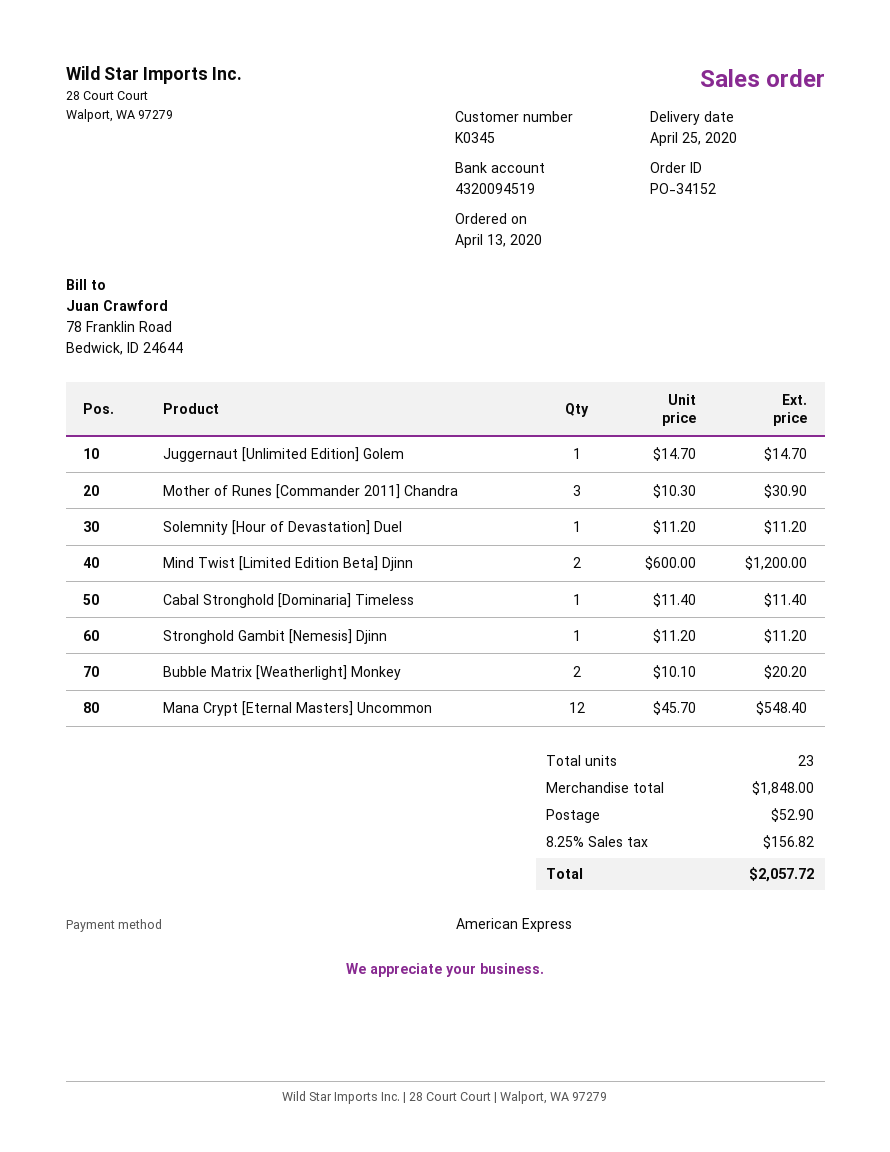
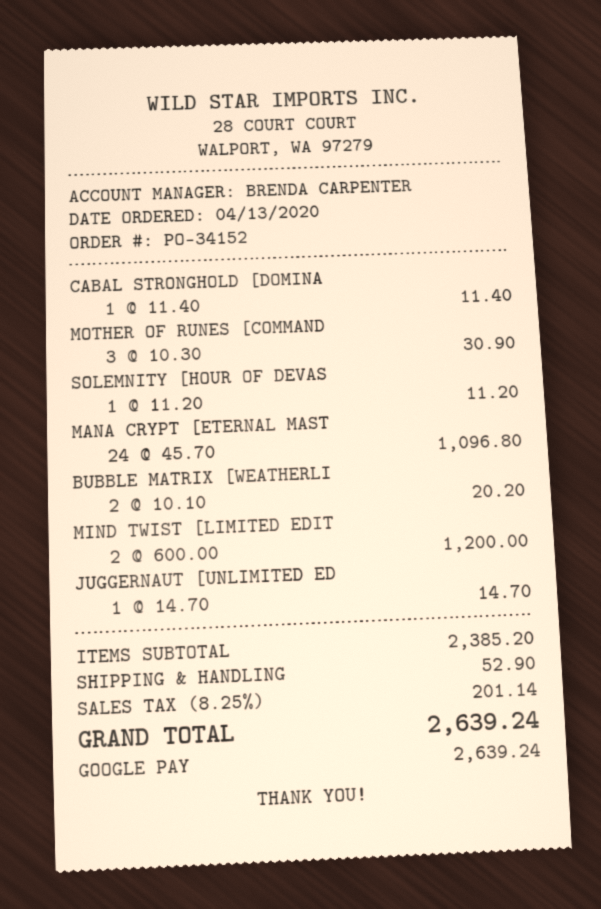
payment method: American Express -> Google Pay
Stronghold Gambit [Nemesis] Djinn: 1 x 11.20 = 11.20 -> none
Mana Crypt [Eternal Masters] Uncommon: 12 x 45.70 = 548.40 -> 24 x 45.70 = 1096.80
subtotal: 1848.00 -> 2385.20
tax: 8.25% = 156.82 -> 8.25% = 201.14
total: 2057.72 -> 2639.24

